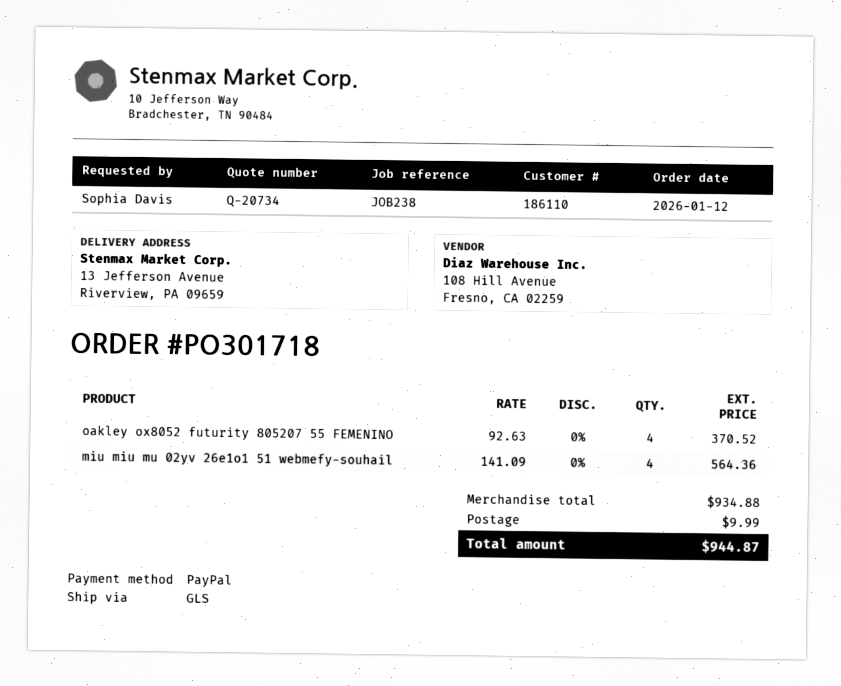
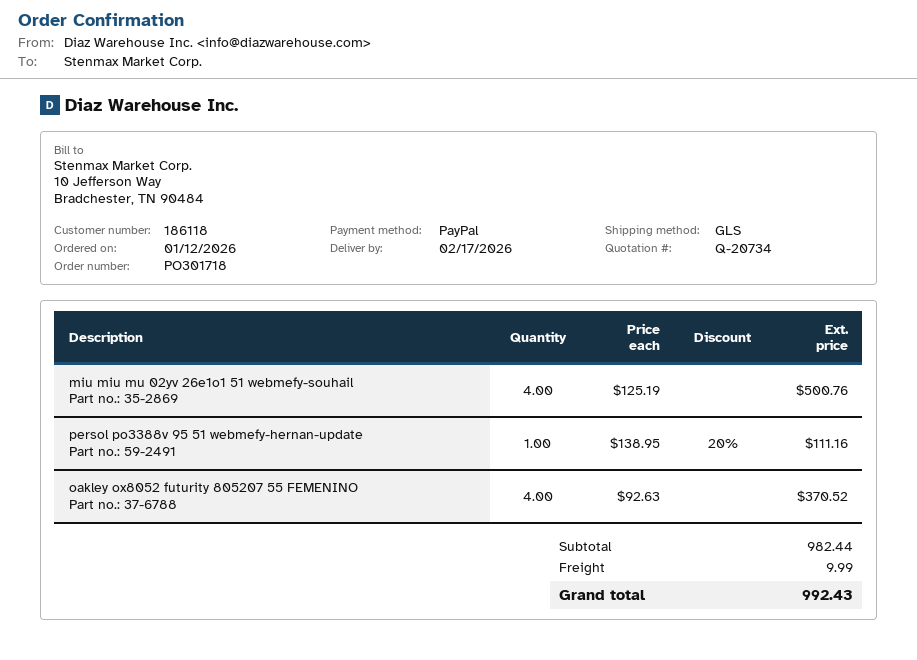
customer number: 186110 -> 186118
miu miu mu 02yv 26e1o1 51 webmefy-souhail: 4 x 141.09 = 564.36 -> 4 x 125.19 = 500.76
persol po3388v 95 51 webmefy-hernan-update: none -> 1 x 138.95 - 20% = 111.16
subtotal: 934.88 -> 982.44
total: 944.87 -> 992.43

